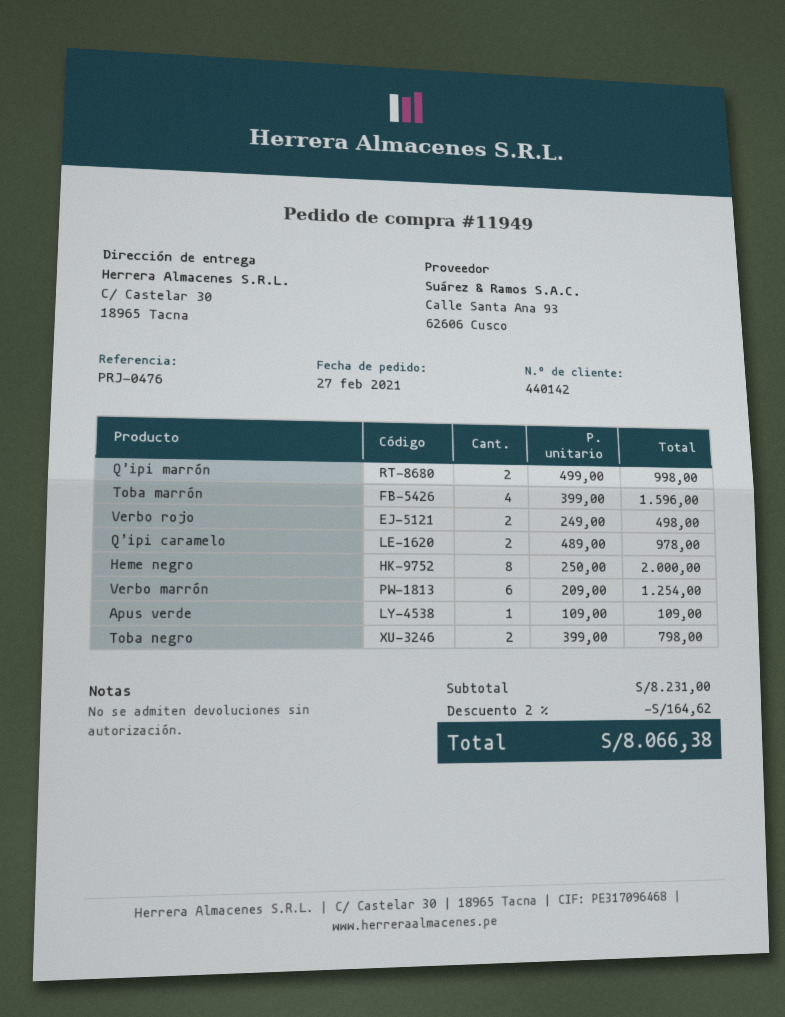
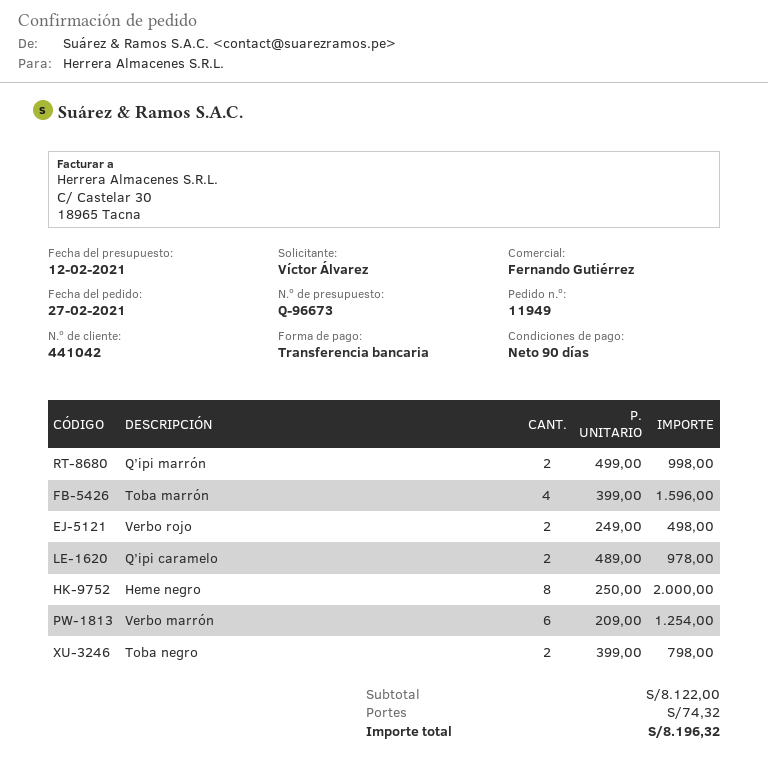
customer number: 440142 -> 441042
Apus verde: 1 x 109.00 = 109.00 -> none
subtotal: 8231.00 -> 8122.00
discount: 2% = 164.62 -> none
shipping: none -> 74.32
total: 8066.38 -> 8196.32

